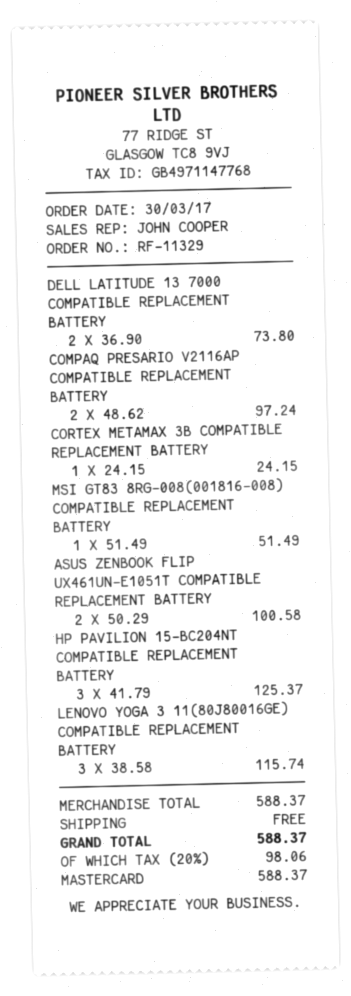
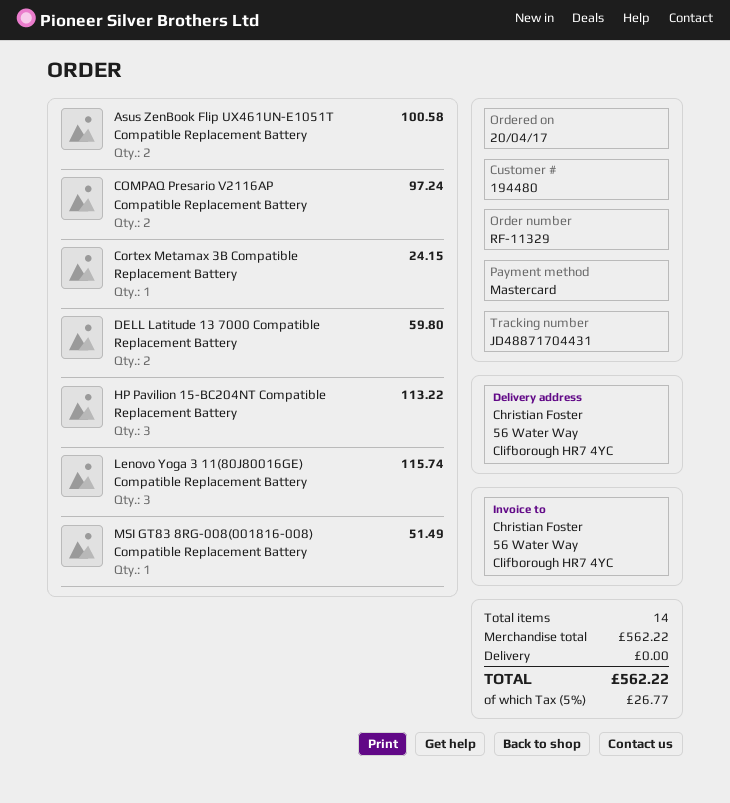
order date: 2017-03-30 -> 2017-04-20
DELL LATITUDE 13 7000 COMPATIBLE REPLACEMENT BATTERY: 2 for 73.80 -> 2 for 59.80
HP PAVILION 15-BC204NT COMPATIBLE REPLACEMENT BATTERY: 3 for 125.37 -> 3 for 113.22
subtotal: 588.37 -> 562.22
tax: 20% = 98.06 -> 5% = 26.77
total: 588.37 -> 562.22

